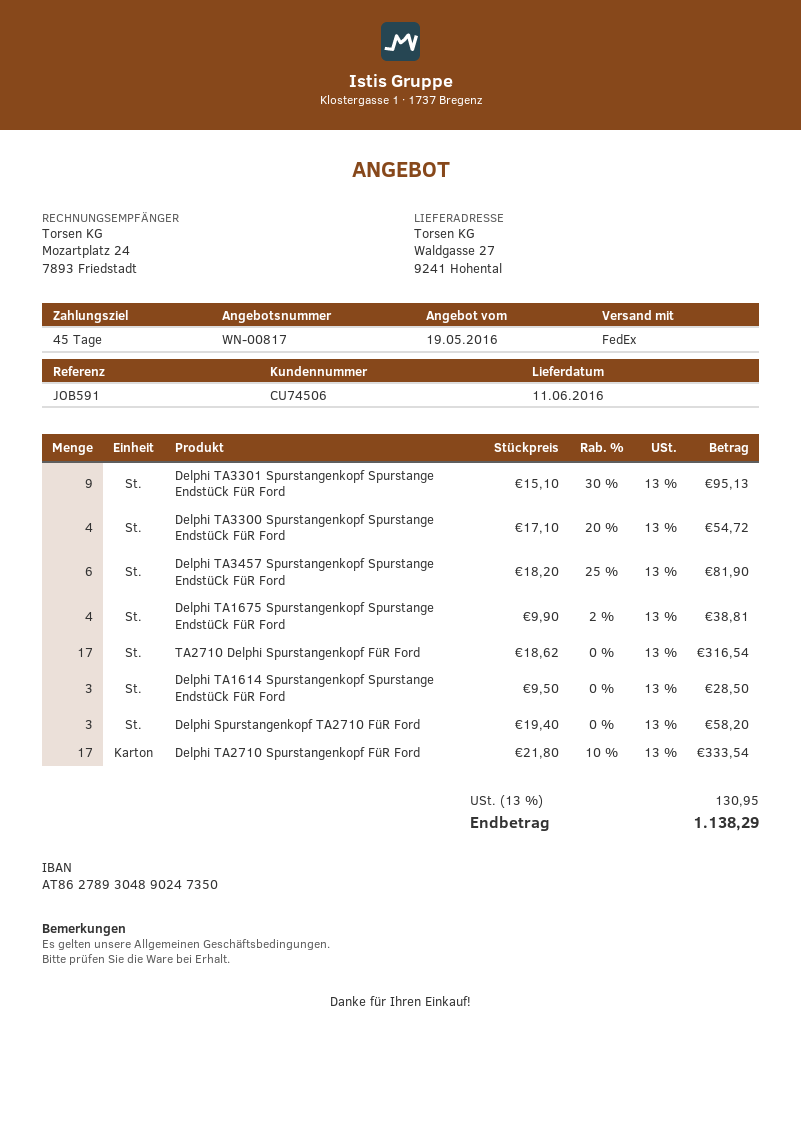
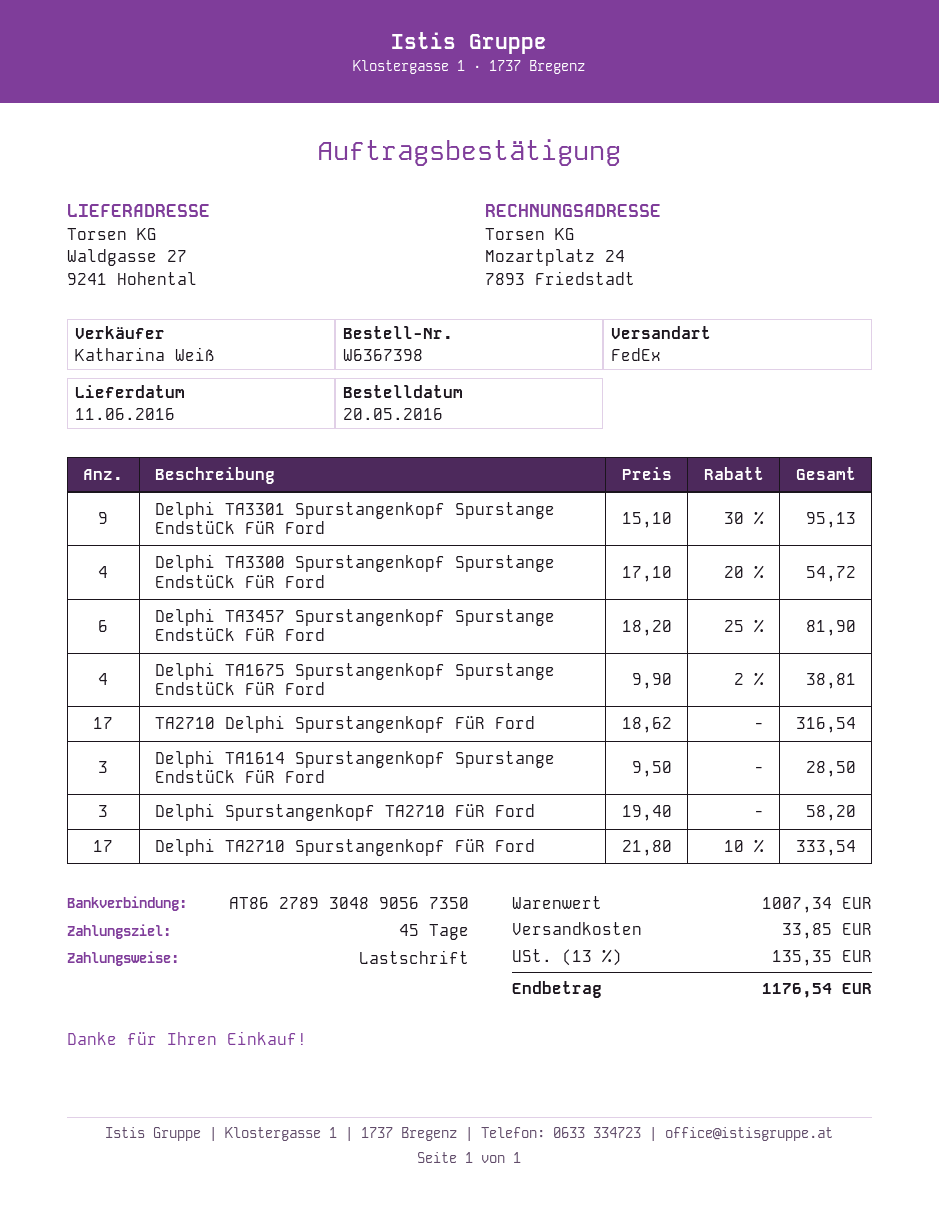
bank account: AT862789304890247350 -> AT862789304890567350
shipping: none -> 33.85
tax: 13% = 130.95 -> 13% = 135.35
total: 1138.29 -> 1176.54

